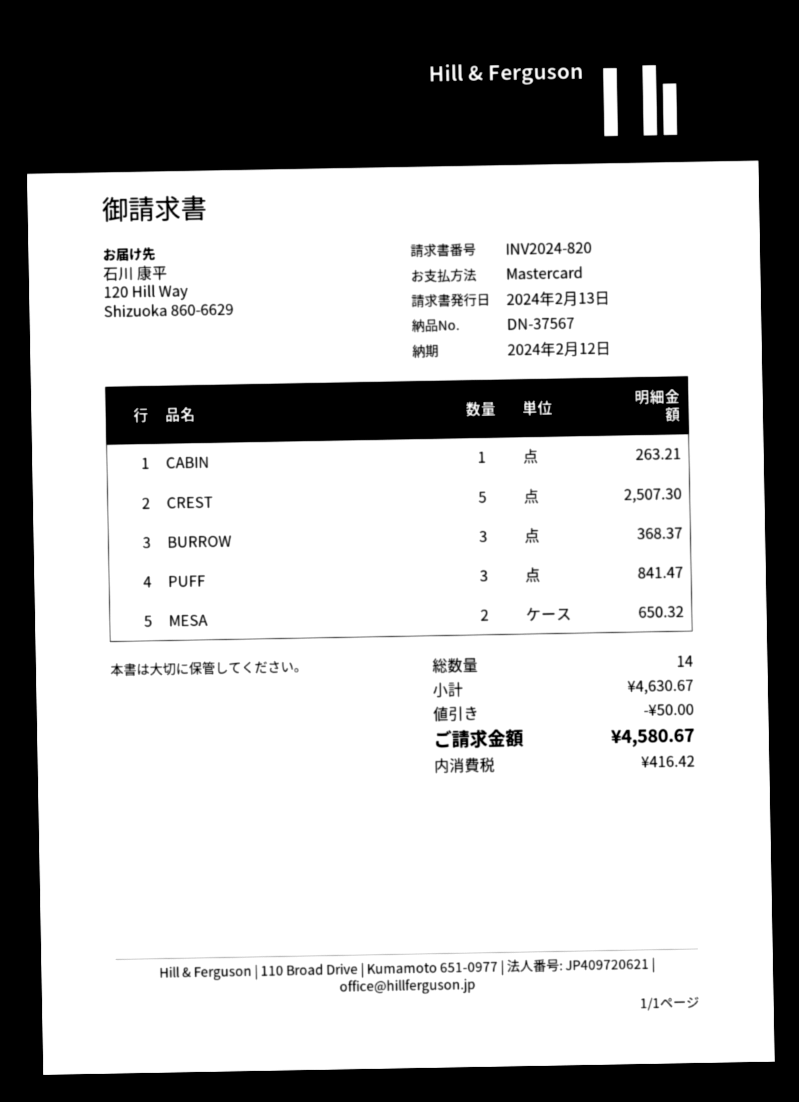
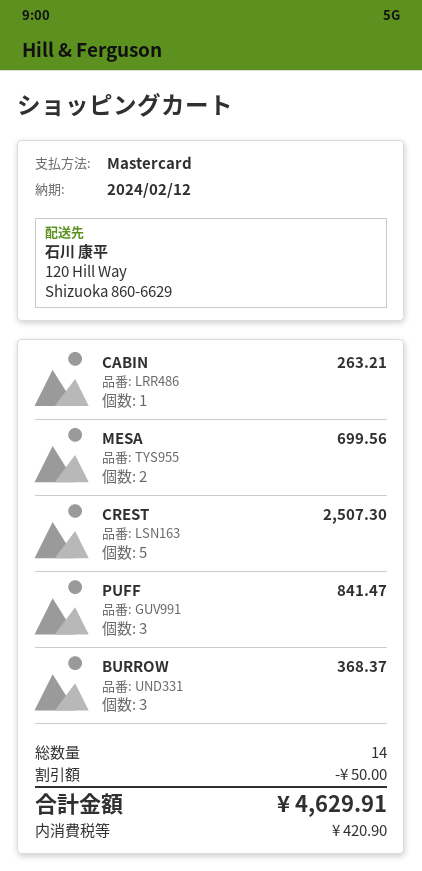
MESA: 2 for 650.32 -> 2 for 699.56
tax: 416.42 -> 420.90
total: 4580.67 -> 4629.91

